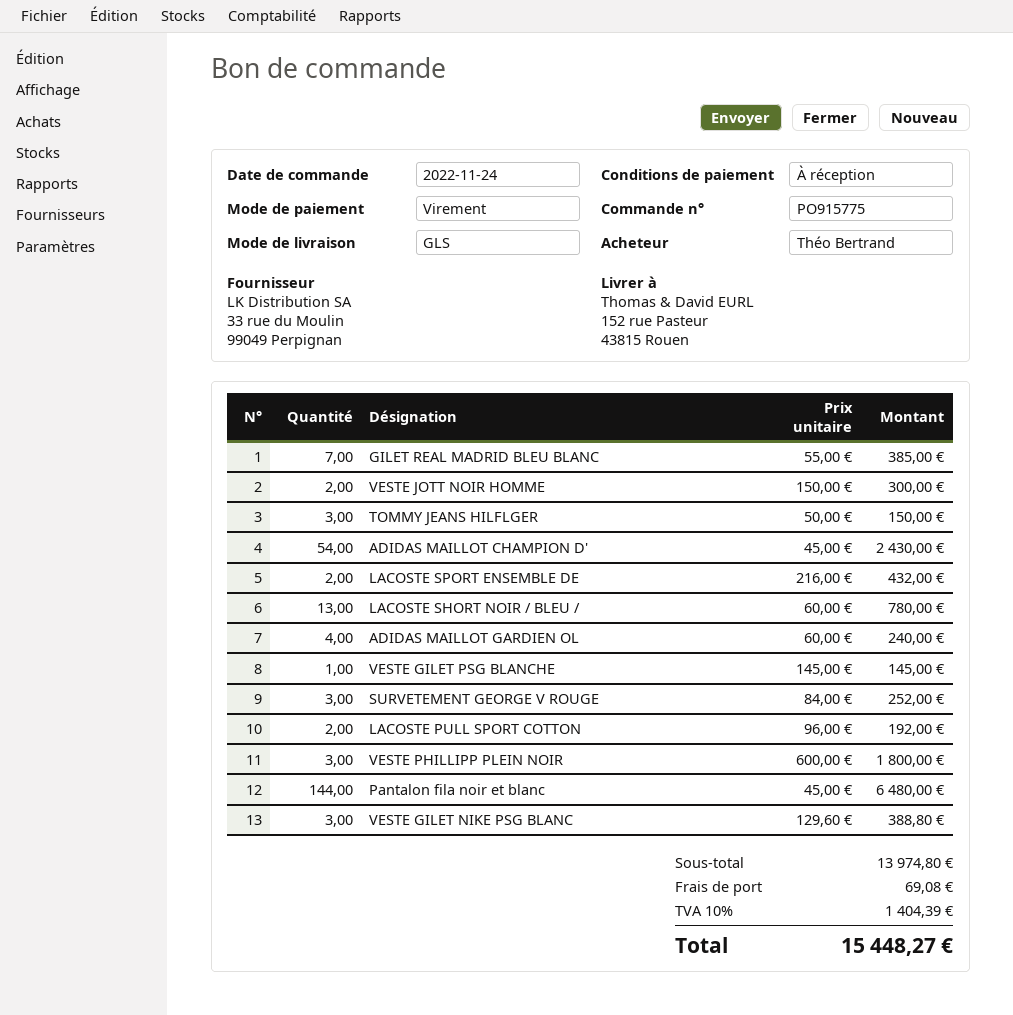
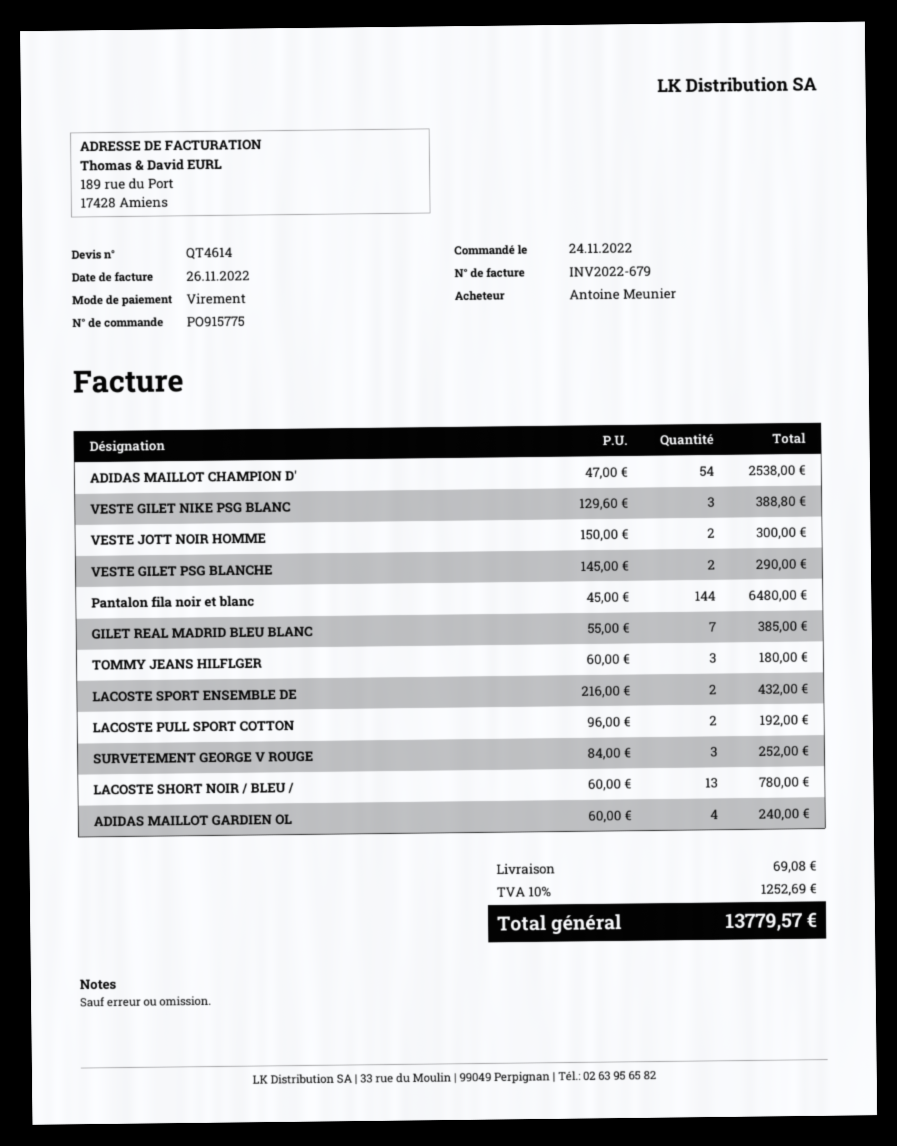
ordered by: Théo Bertrand -> Antoine Meunier
TOMMY JEANS HILFLGER: 3 x 50.00 = 150.00 -> 3 x 60.00 = 180.00
ADIDAS MAILLOT CHAMPION D': 54 x 45.00 = 2430.00 -> 54 x 47.00 = 2538.00
VESTE GILET PSG BLANCHE: 1 x 145.00 = 145.00 -> 2 x 145.00 = 290.00
VESTE PHILLIPP PLEIN NOIR: 3 x 600.00 = 1800.00 -> none
tax: 10% = 1404.39 -> 10% = 1252.69
total: 15448.27 -> 13779.57

